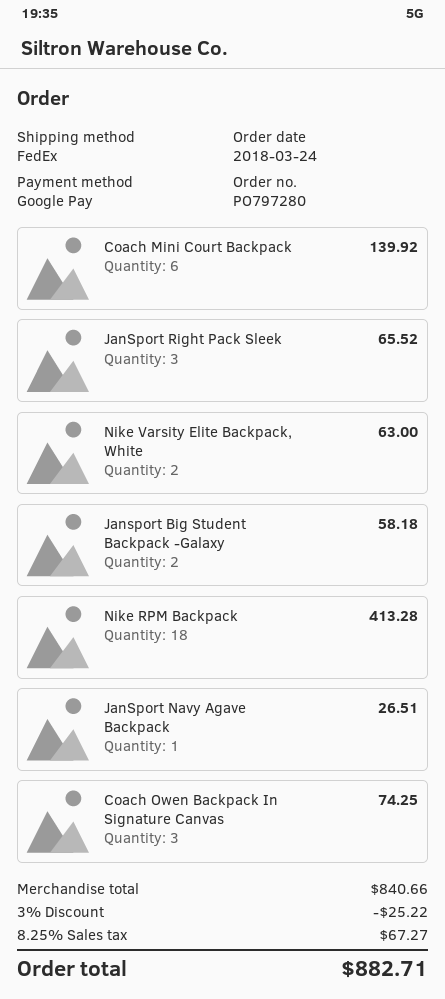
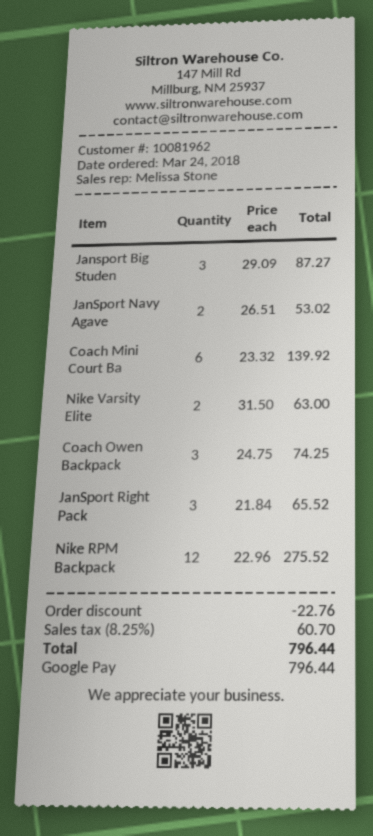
Jansport Big Student Backpack -Galaxy: 2 for 58.18 -> 3 for 87.27
Nike RPM Backpack: 18 for 413.28 -> 12 for 275.52
JanSport Navy Agave Backpack: 1 for 26.51 -> 2 for 53.02
discount: 25.22 -> 22.76
tax: 8.25% = 67.27 -> 8.25% = 60.70
total: 882.71 -> 796.44

